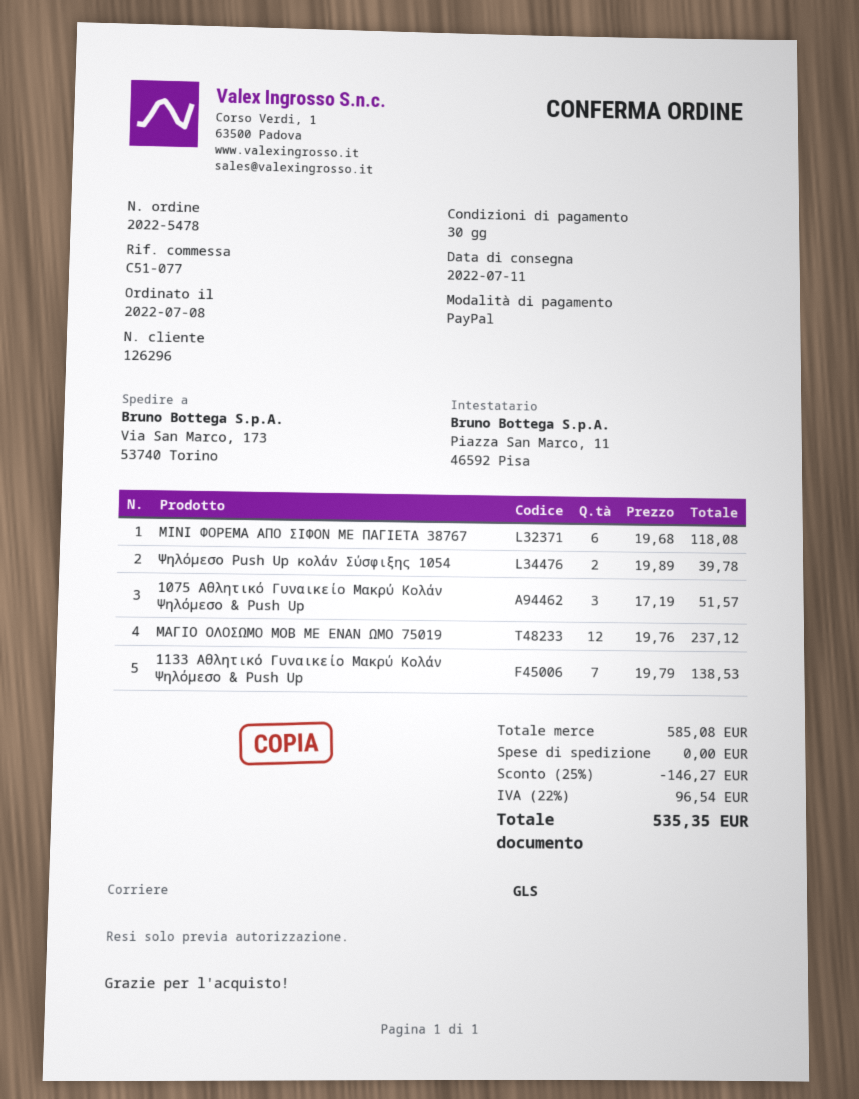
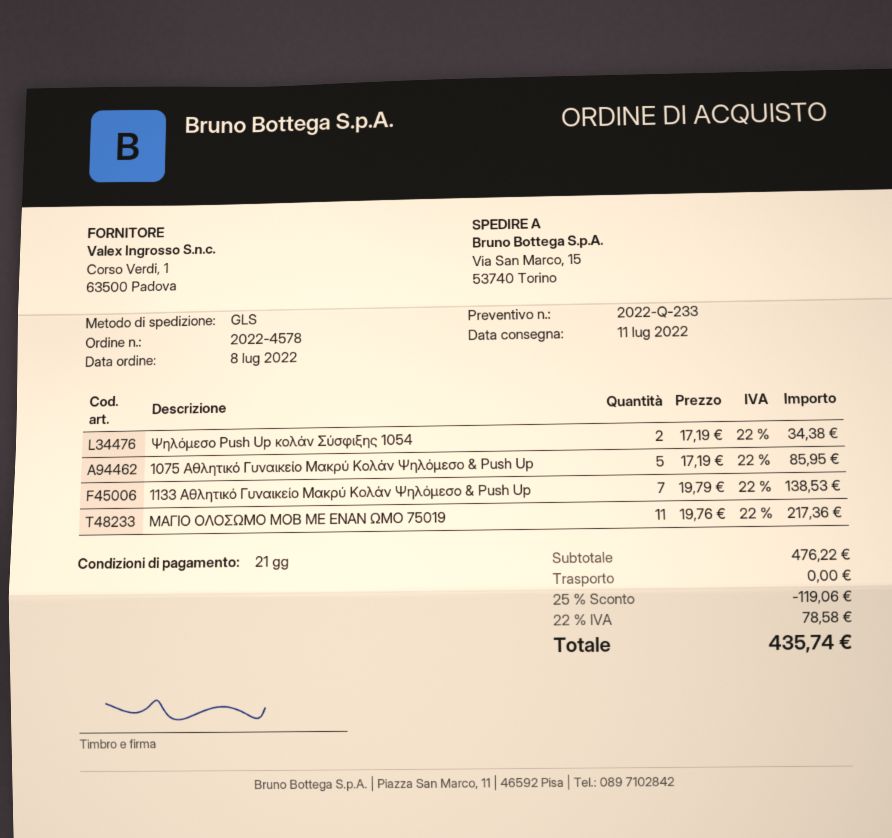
order number: 2022-5478 -> 2022-4578
payment terms: 30 days -> 21 days
ship to: Via San Marco, 173, 53740 Torino -> Via San Marco, 15, 53740 Torino
MINI ΦΟΡΕΜΑ ΑΠΟ ΣΙΦΟΝ ΜΕ ΠΑΓΙΕΤΑ 38767: 6 x 19.68 = 118.08 -> none
Ψηλόμεσο Push Up κολάν Σύσφιξης 1054: 2 x 19.89 = 39.78 -> 2 x 17.19 = 34.38
1075 Αθλητικό Γυναικείο Μακρύ Κολάν Ψηλόμεσο & Push Up: 3 x 17.19 = 51.57 -> 5 x 17.19 = 85.95
ΜΑΓΙΟ ΟΛΟΣΩΜΟ ΜΟΒ ΜΕ ΕΝΑΝ ΩΜΟ 75019: 12 x 19.76 = 237.12 -> 11 x 19.76 = 217.36
subtotal: 585.08 -> 476.22
discount: 25% = 146.27 -> 25% = 119.06
tax: 22% = 96.54 -> 22% = 78.58
total: 535.35 -> 435.74

